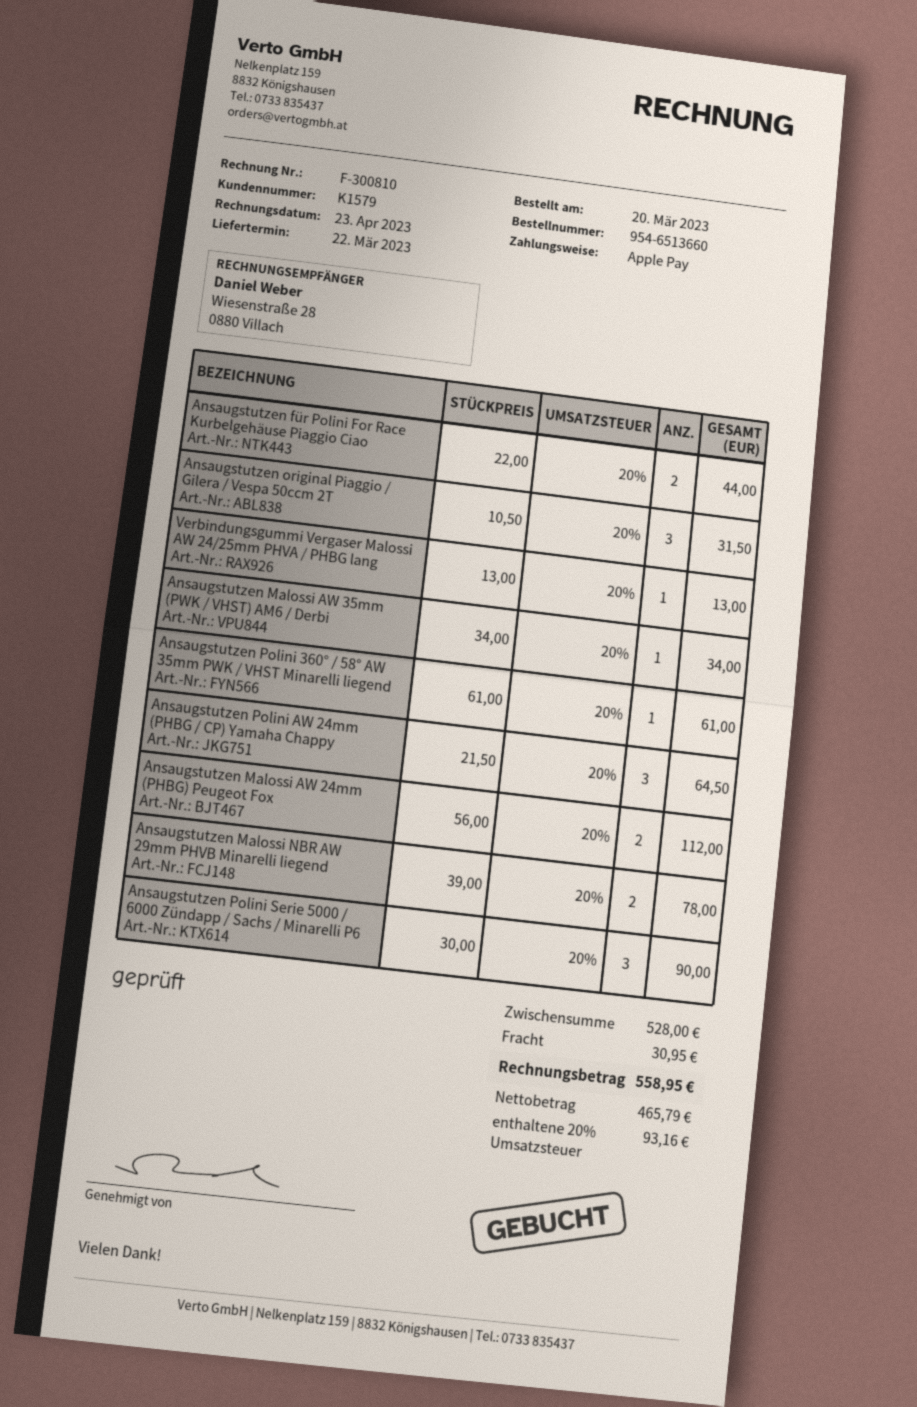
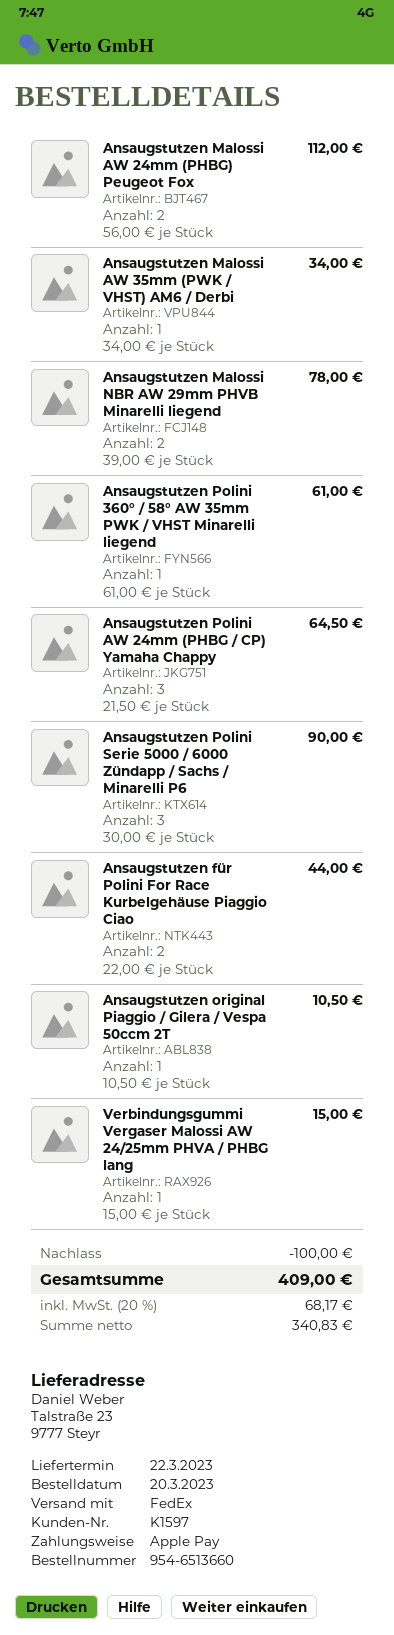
customer number: K1579 -> K1597
Ansaugstutzen original Piaggio / Gilera / Vespa 50ccm 2T: 3 x 10.50 = 31.50 -> 1 x 10.50 = 10.50
Verbindungsgummi Vergaser Malossi AW 24/25mm PHVA / PHBG lang: 1 x 13.00 = 13.00 -> 1 x 15.00 = 15.00
discount: none -> 100.00
shipping: 30.95 -> none
net: 465.79 -> 340.83
tax: 20% = 93.16 -> 20% = 68.17
total: 558.95 -> 409.00

